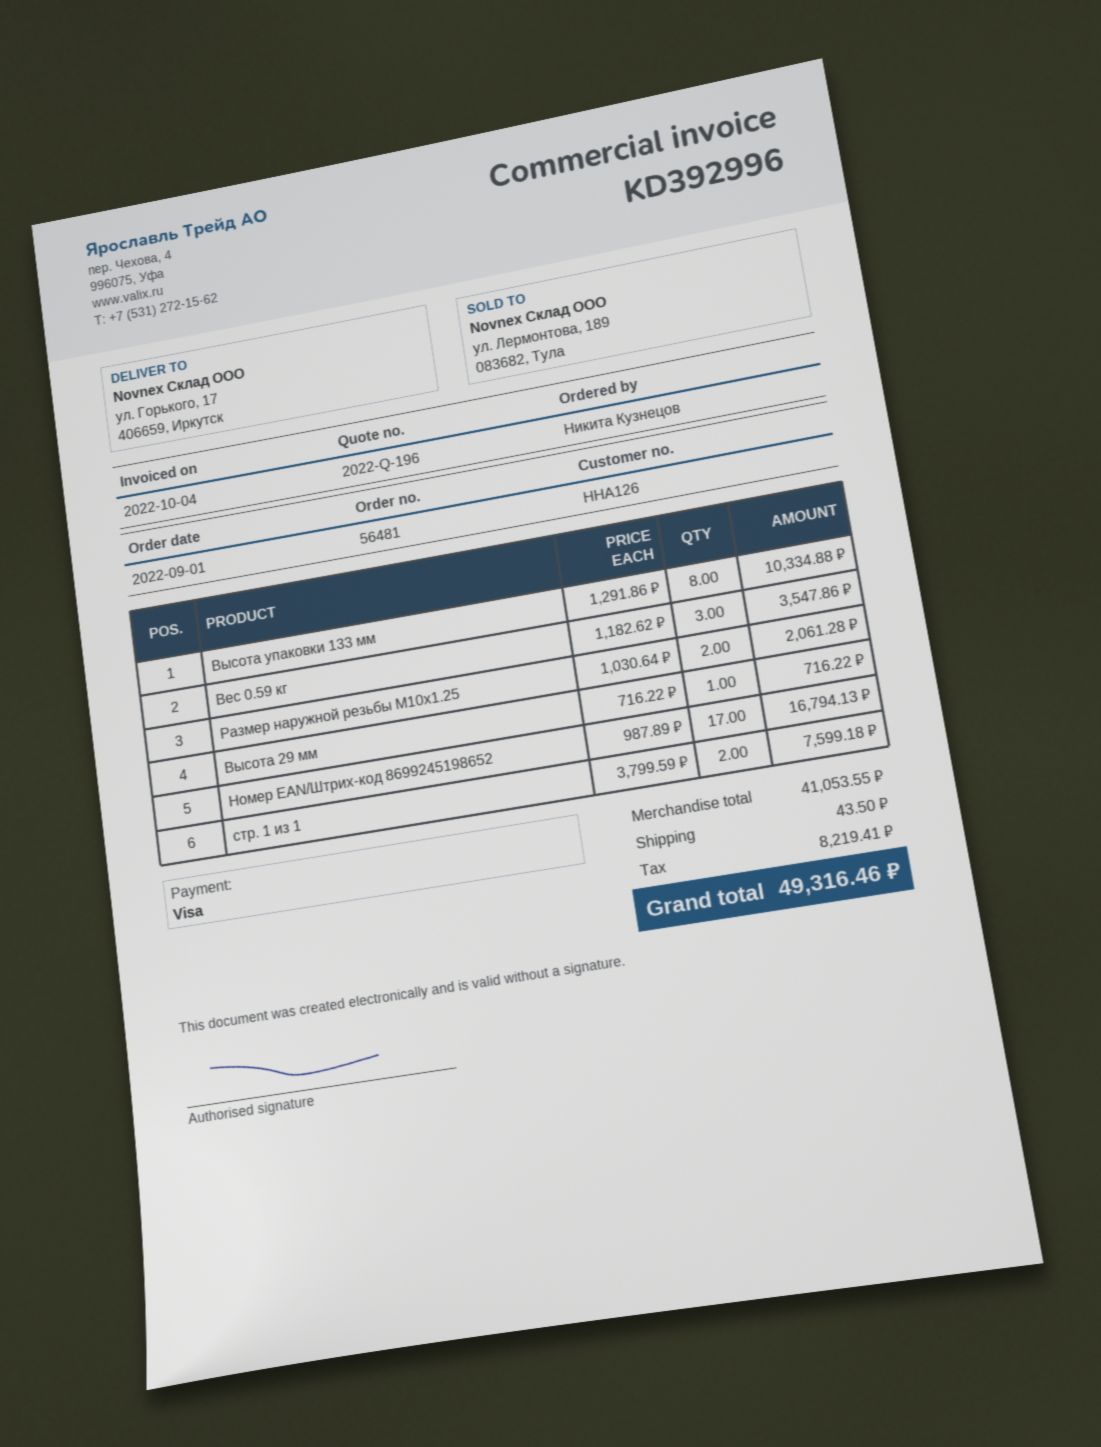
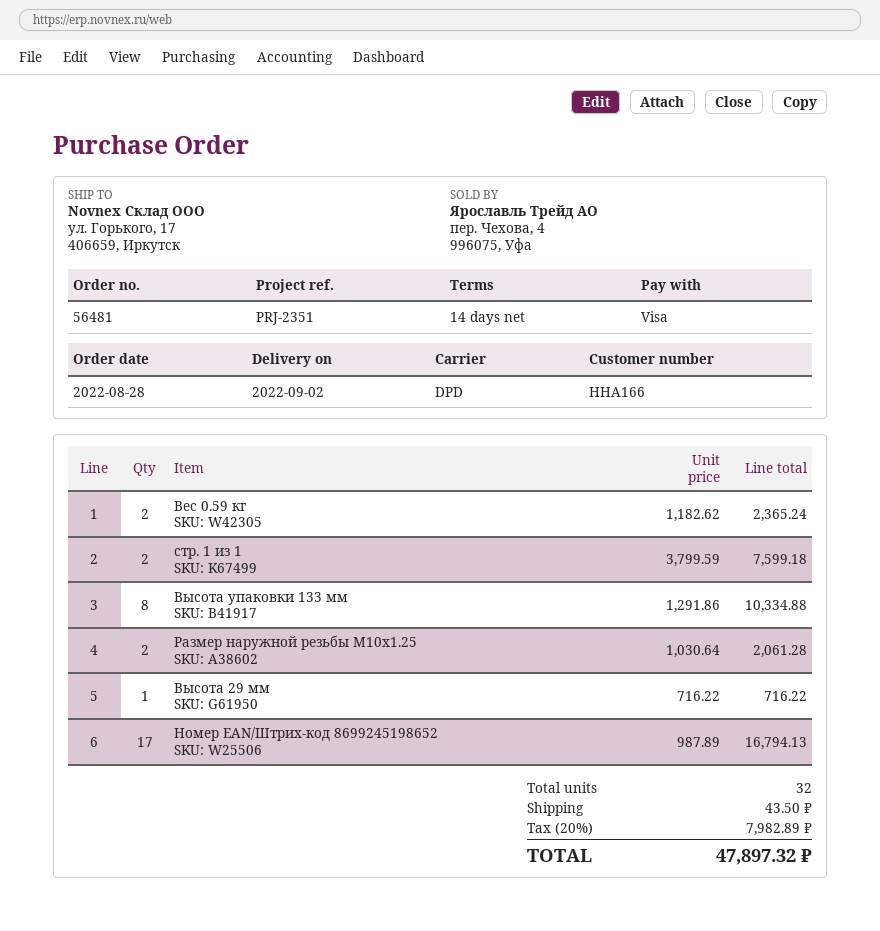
order date: 2022-09-01 -> 2022-08-28
customer number: HHA126 -> HHA166
Вес 0.59 кг: 3 x 1182.62 = 3547.86 -> 2 x 1182.62 = 2365.24
tax: 8219.41 -> 7982.89
total: 49316.46 -> 47897.32

